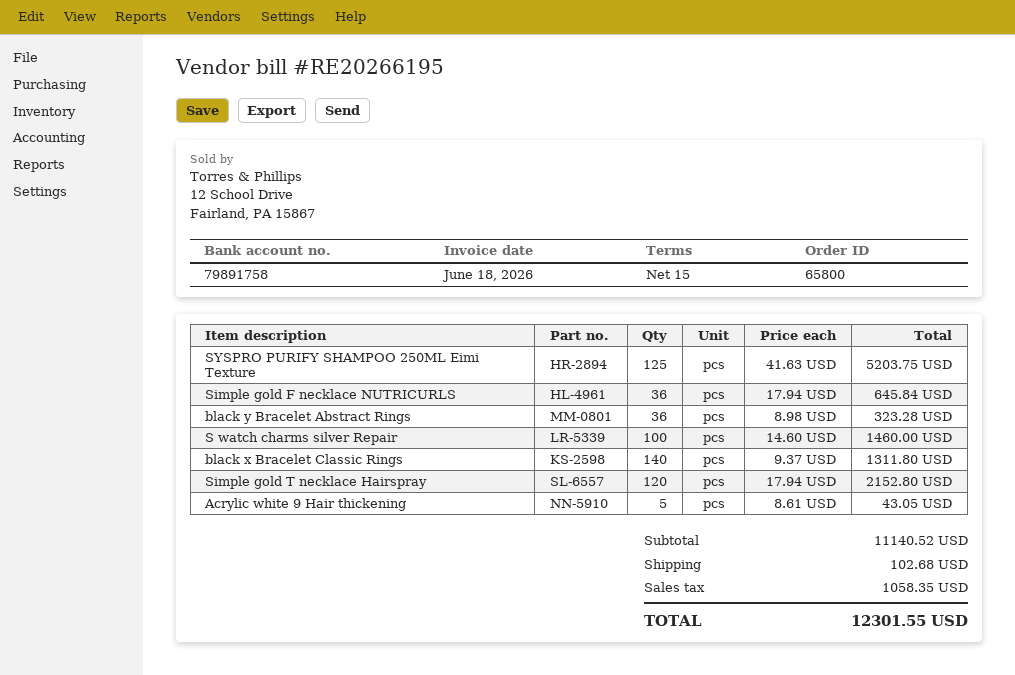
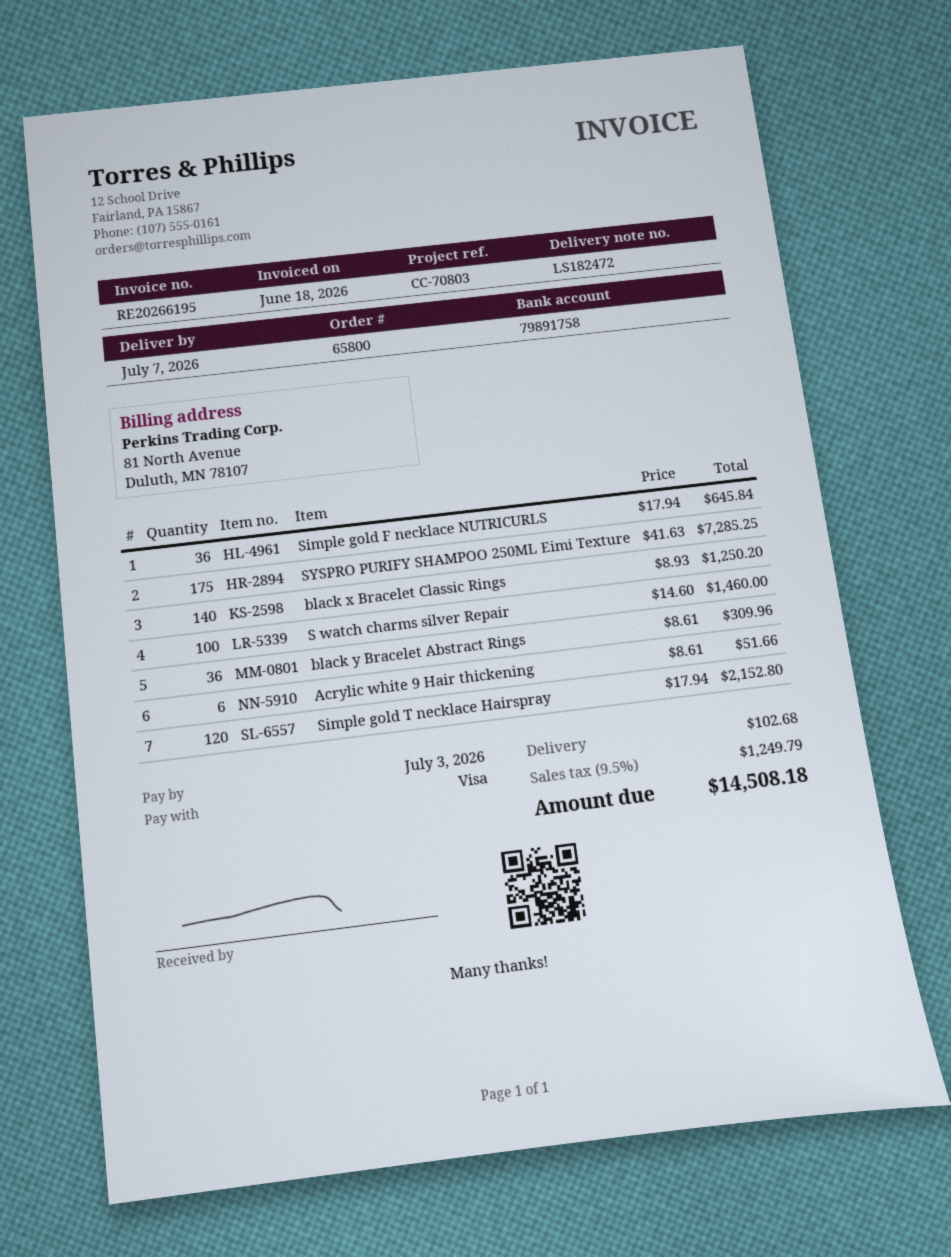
SYSPRO PURIFY SHAMPOO 250ML Eimi Texture: 125 x 41.63 = 5203.75 -> 175 x 41.63 = 7285.25
black y Bracelet Abstract Rings: 36 x 8.98 = 323.28 -> 36 x 8.61 = 309.96
black x Bracelet Classic Rings: 140 x 9.37 = 1311.80 -> 140 x 8.93 = 1250.20
Acrylic white 9 Hair thickening: 5 x 8.61 = 43.05 -> 6 x 8.61 = 51.66
tax: 1058.35 -> 1249.79
total: 12301.55 -> 14508.18

